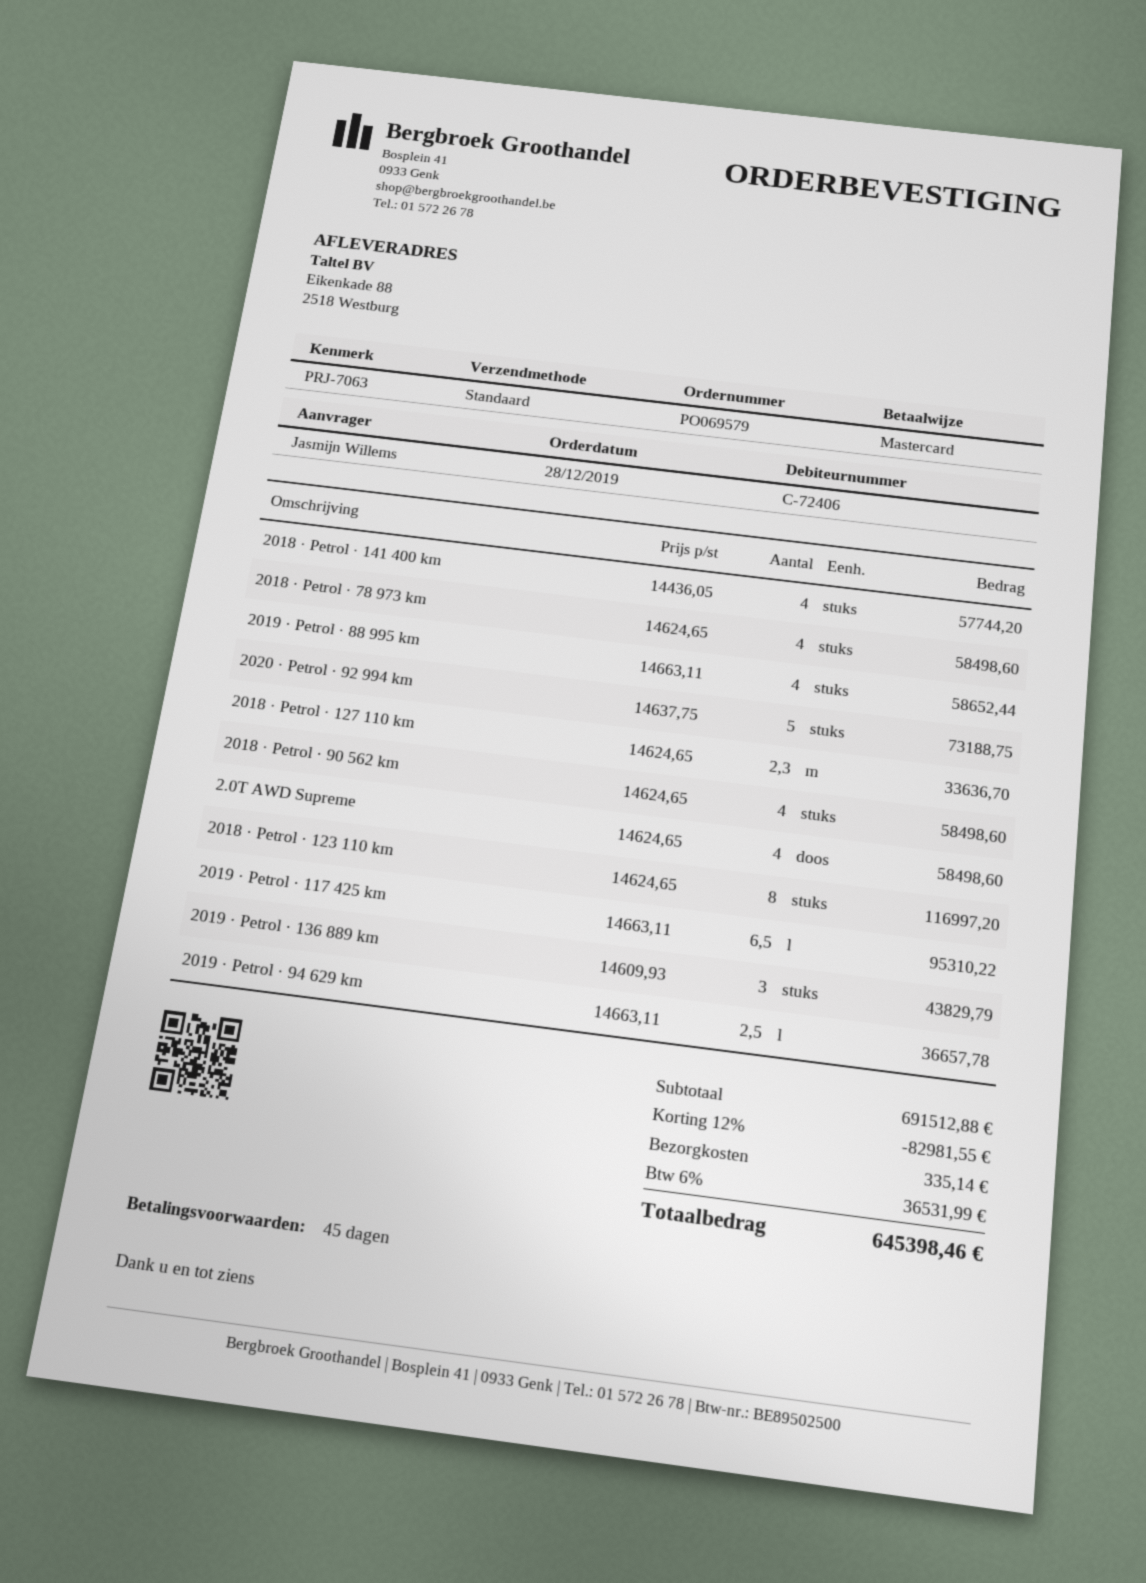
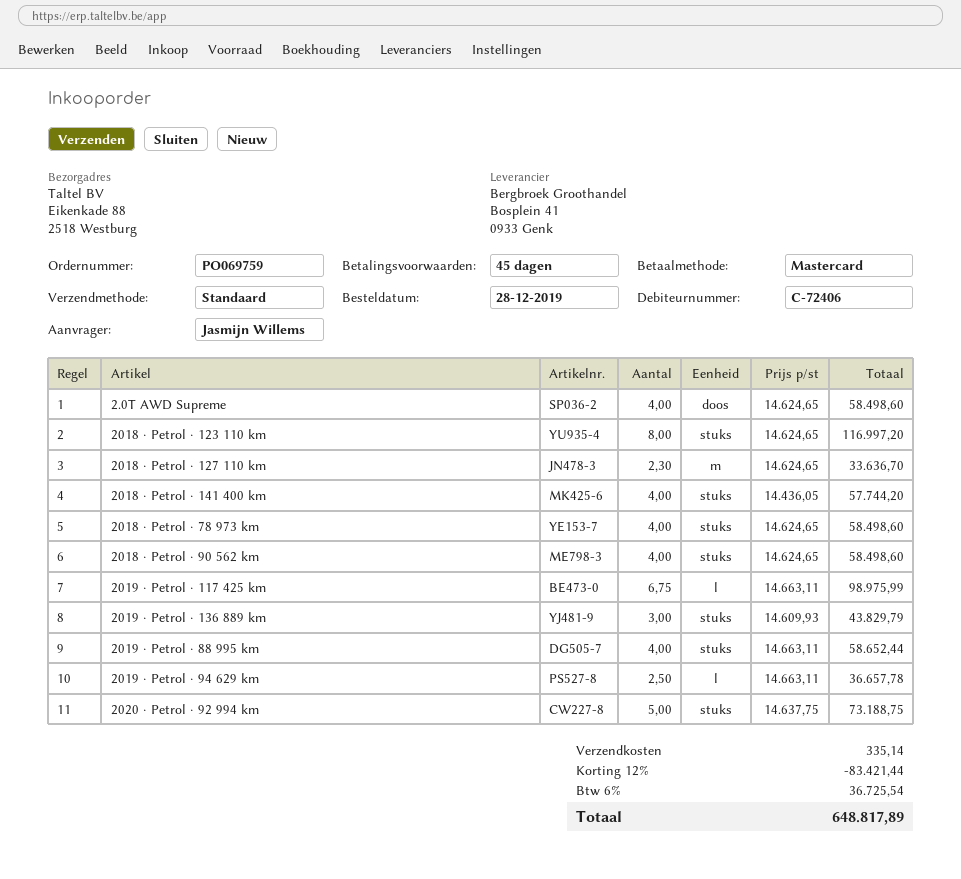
order number: PO069579 -> PO069759
2019 · Petrol · 117 425 km: 6.5 x 14663.11 = 95310.22 -> 6.75 x 14663.11 = 98975.99
discount: 12% = 82981.55 -> 12% = 83421.44
tax: 6% = 36531.99 -> 6% = 36725.54
total: 645398.46 -> 648817.89

